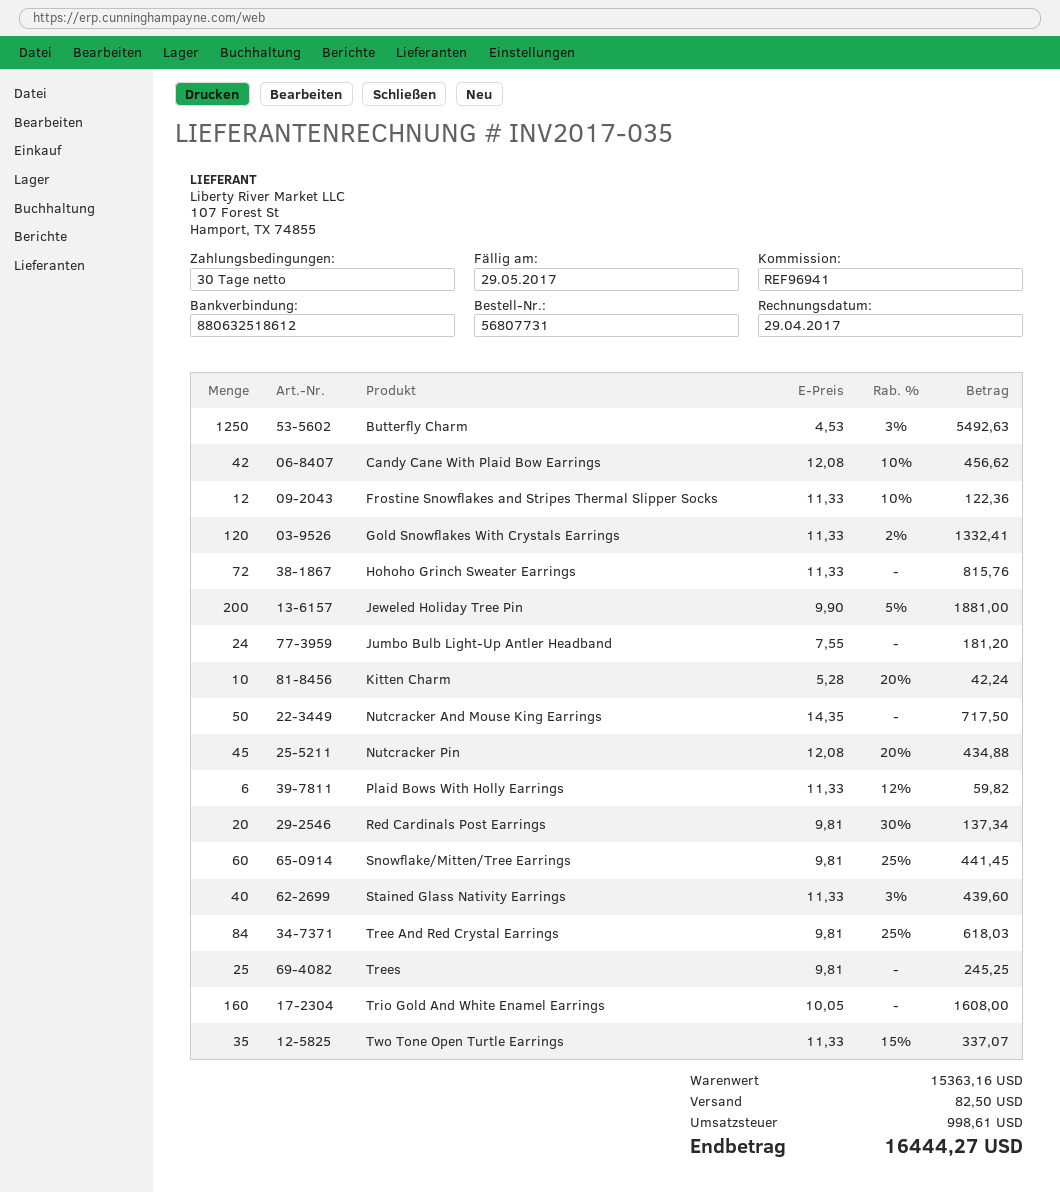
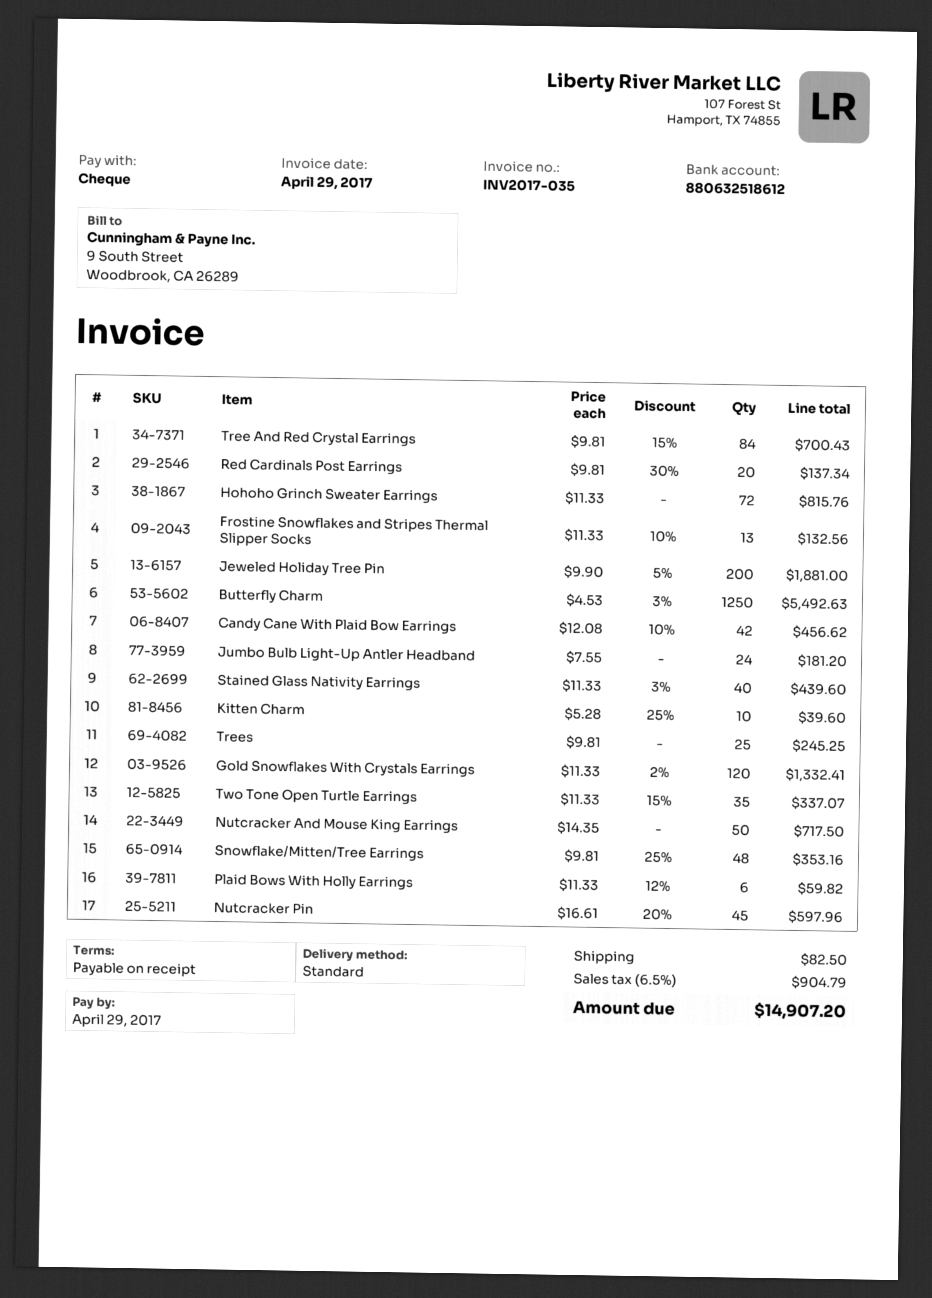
payment terms: 30 days -> on receipt
due date: 2017-05-29 -> 2017-04-29
Frostine Snowflakes and Stripes Thermal Slipper Socks: 12 x 11.33 - 10% = 122.36 -> 13 x 11.33 - 10% = 132.56
Kitten Charm: 10 x 5.28 - 20% = 42.24 -> 10 x 5.28 - 25% = 39.60
Nutcracker Pin: 45 x 12.08 - 20% = 434.88 -> 45 x 16.61 - 20% = 597.96
Snowflake/Mitten/Tree Earrings: 60 x 9.81 - 25% = 441.45 -> 48 x 9.81 - 25% = 353.16
Tree And Red Crystal Earrings: 84 x 9.81 - 25% = 618.03 -> 84 x 9.81 - 15% = 700.43
Trio Gold And White Enamel Earrings: 160 x 10.05 = 1608.00 -> none
tax: 998.61 -> 904.79
total: 16444.27 -> 14907.20

